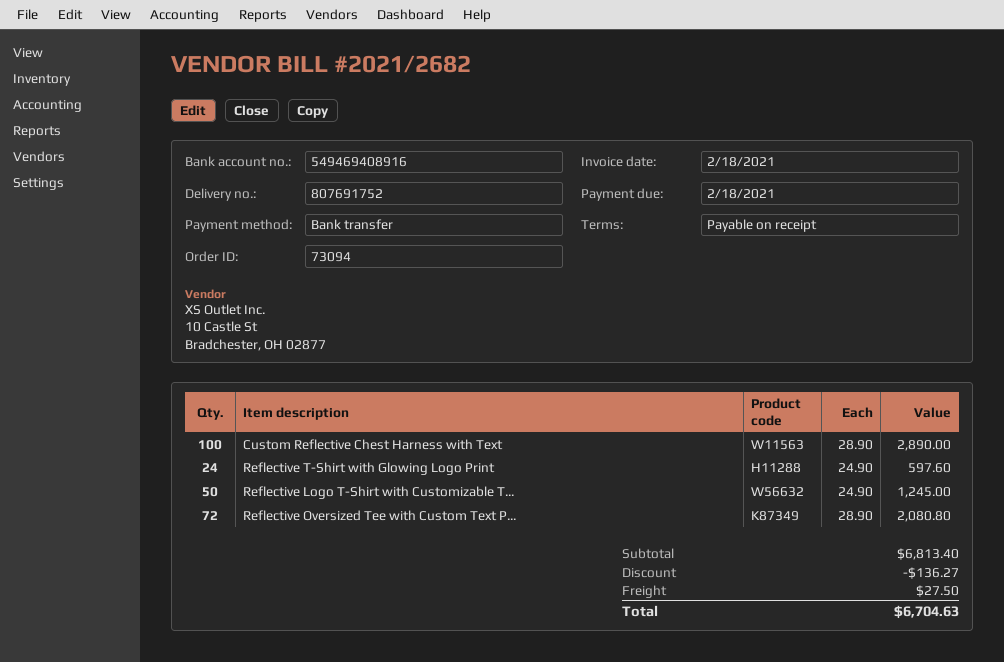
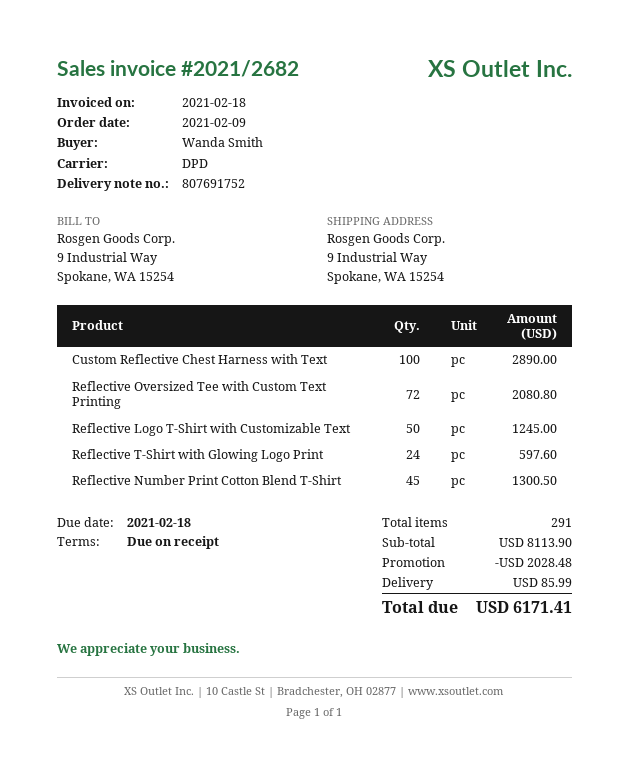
Reflective Number Print Cotton Blend T-Shirt: none -> 45 for 1300.50
subtotal: 6813.40 -> 8113.90
discount: 136.27 -> 2028.48
shipping: 27.50 -> 85.99
total: 6704.63 -> 6171.41

